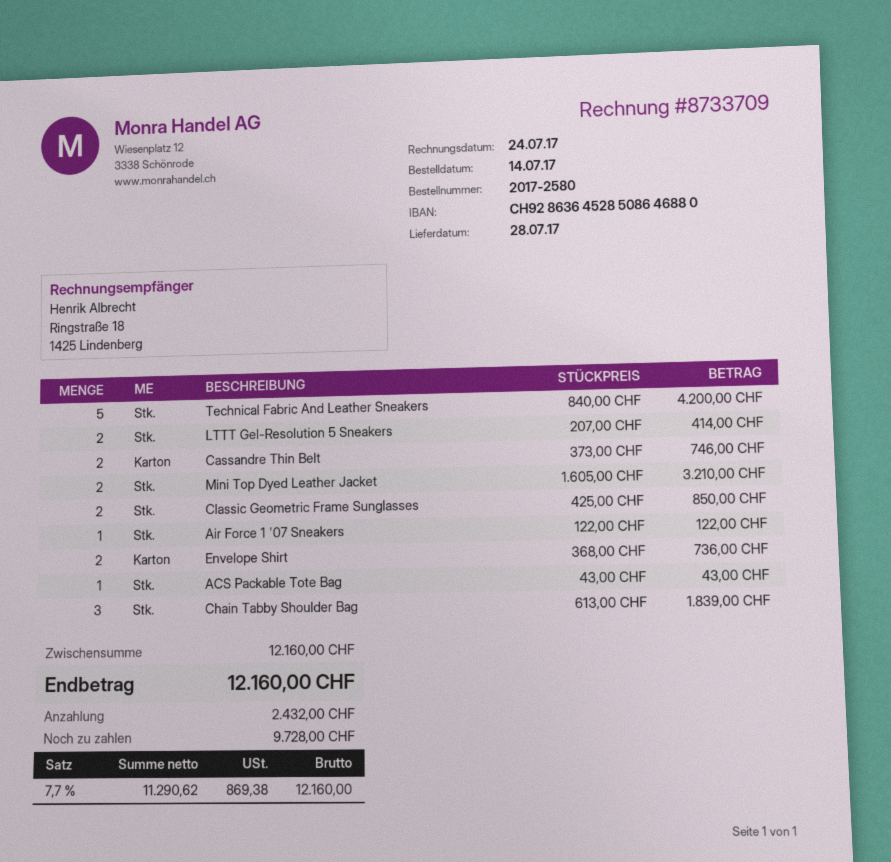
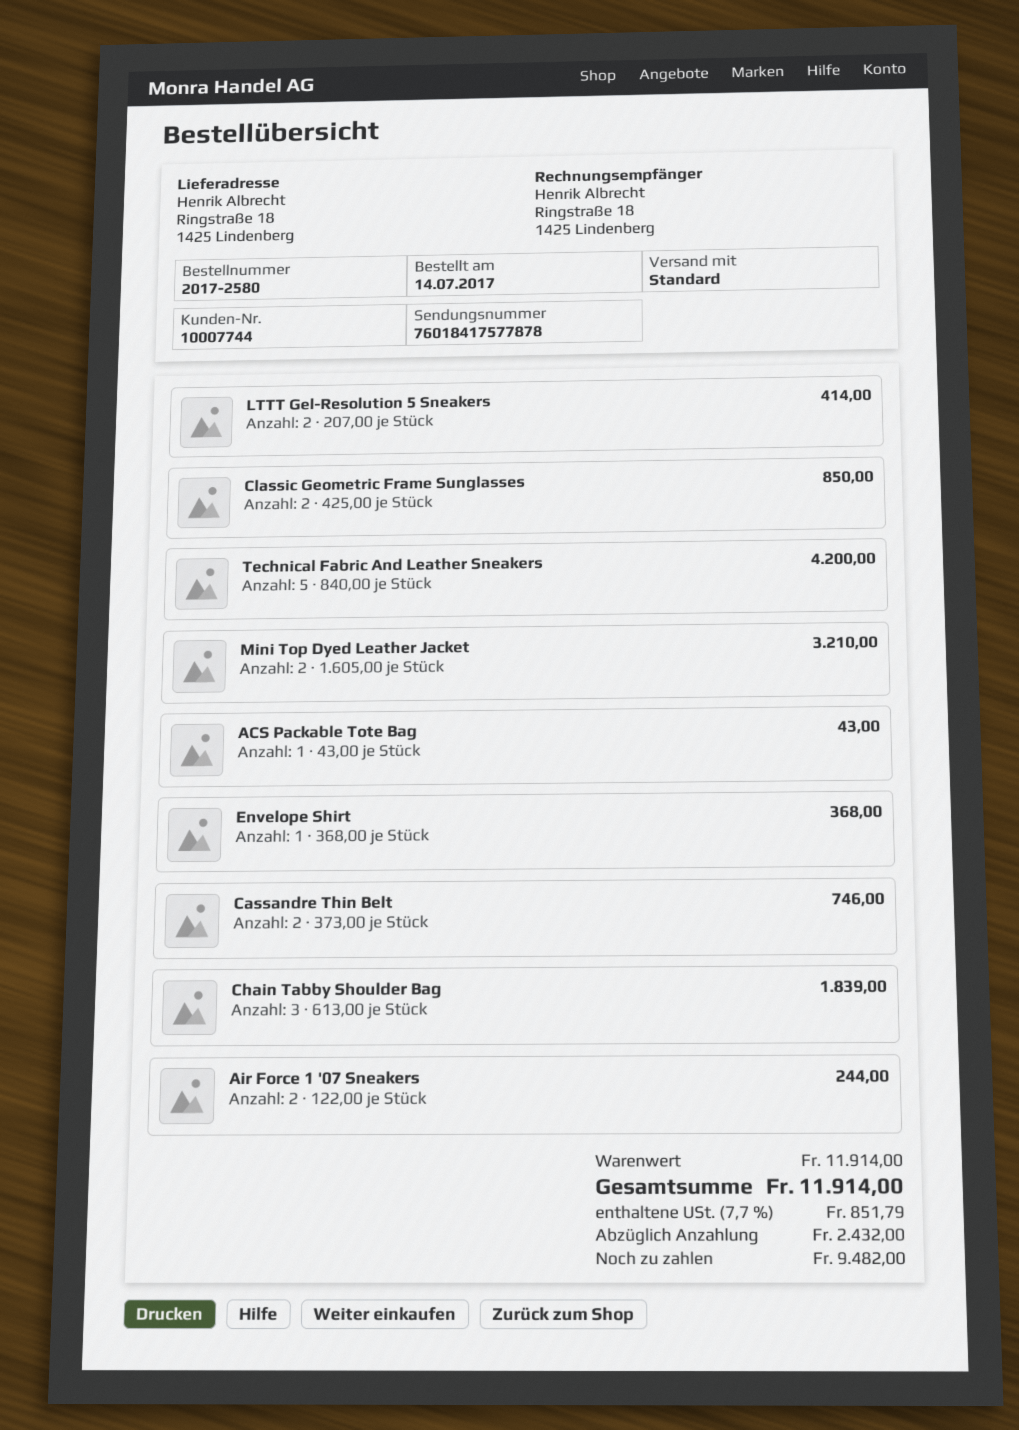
Air Force 1 '07 Sneakers: 1 x 122.00 = 122.00 -> 2 x 122.00 = 244.00
Envelope Shirt: 2 x 368.00 = 736.00 -> 1 x 368.00 = 368.00
subtotal: 12160.00 -> 11914.00
tax: 7.7% = 869.38 -> 7.7% = 851.79
total: 12160.00 -> 11914.00
balance: 9728.00 -> 9482.00

